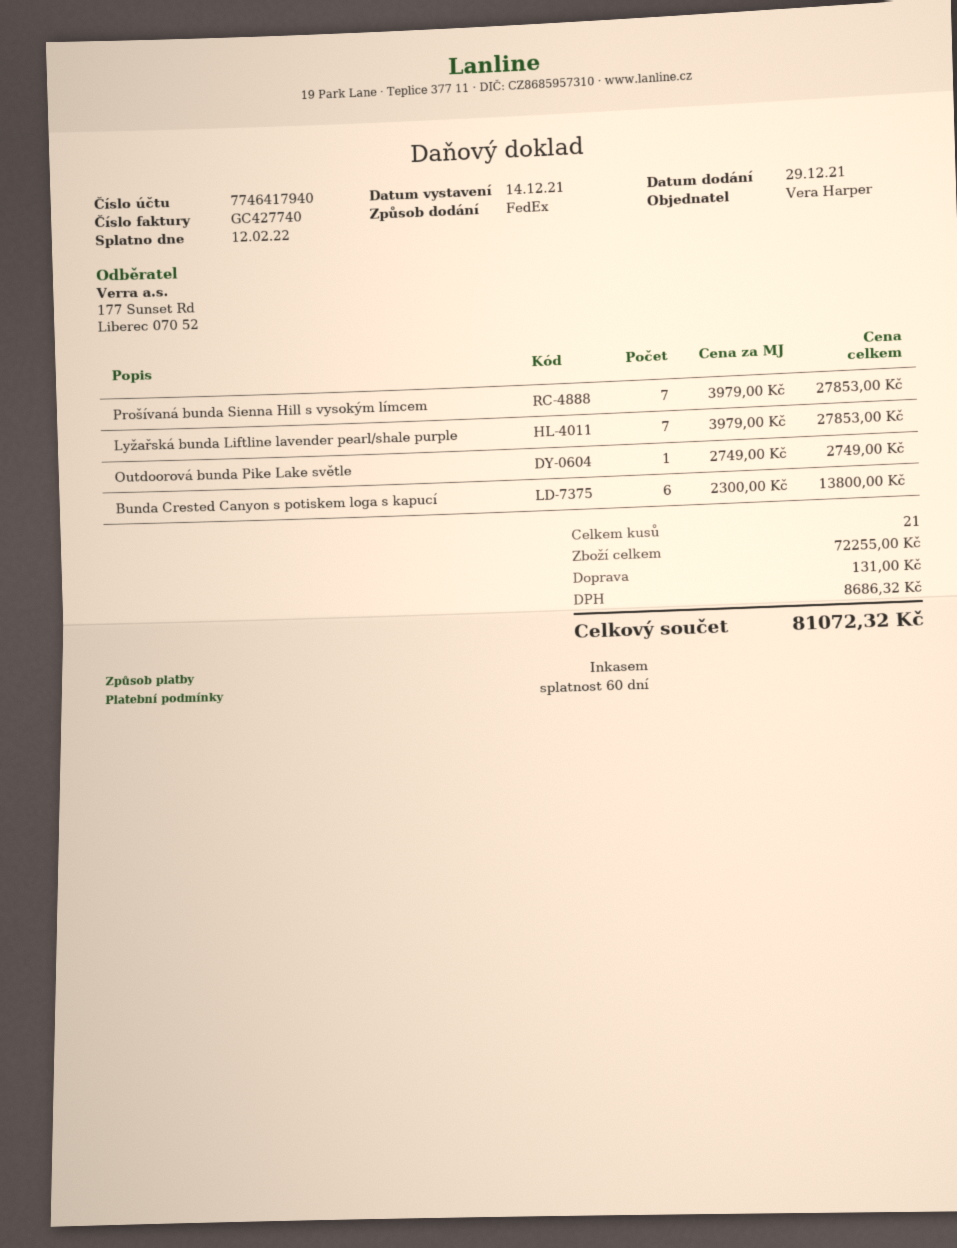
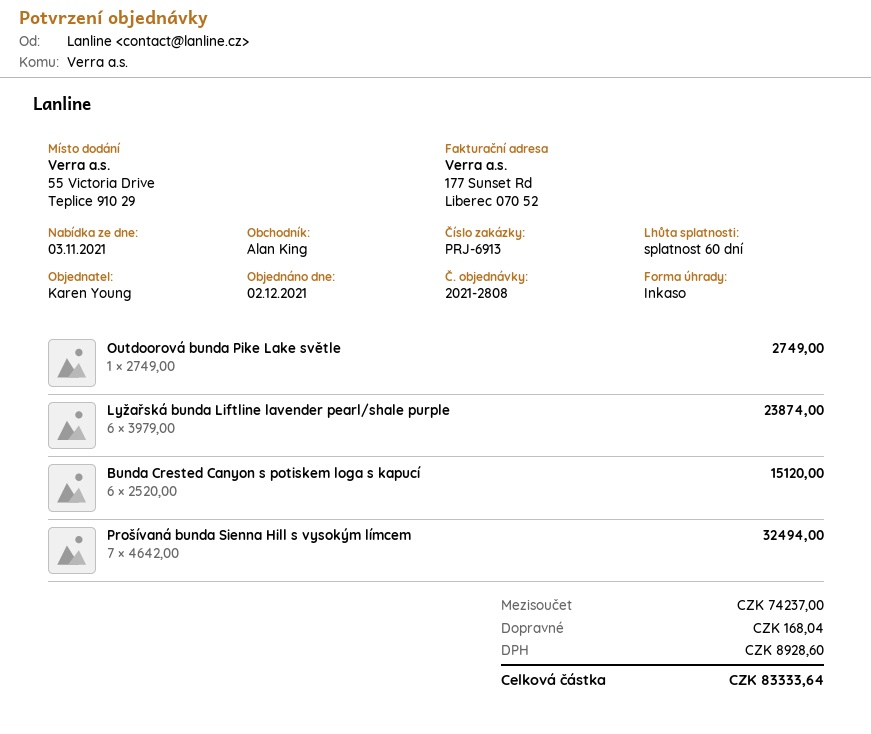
ordered by: Vera Harper -> Karen Young
Prošívaná bunda Sienna Hill s vysokým límcem: 7 x 3979.00 = 27853.00 -> 7 x 4642.00 = 32494.00
Lyžařská bunda Liftline lavender pearl/shale purple: 7 x 3979.00 = 27853.00 -> 6 x 3979.00 = 23874.00
Bunda Crested Canyon s potiskem loga s kapucí: 6 x 2300.00 = 13800.00 -> 6 x 2520.00 = 15120.00
subtotal: 72255.00 -> 74237.00
shipping: 131.00 -> 168.04
tax: 8686.32 -> 8928.60
total: 81072.32 -> 83333.64

